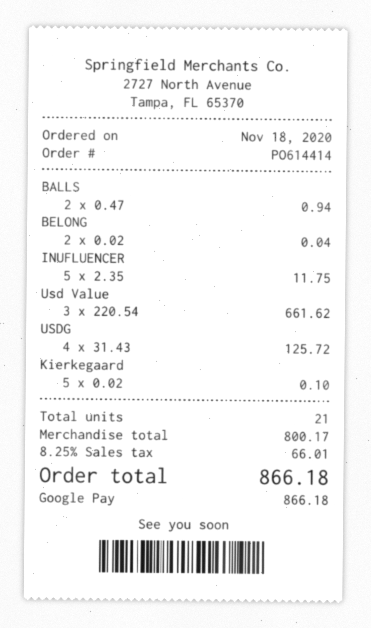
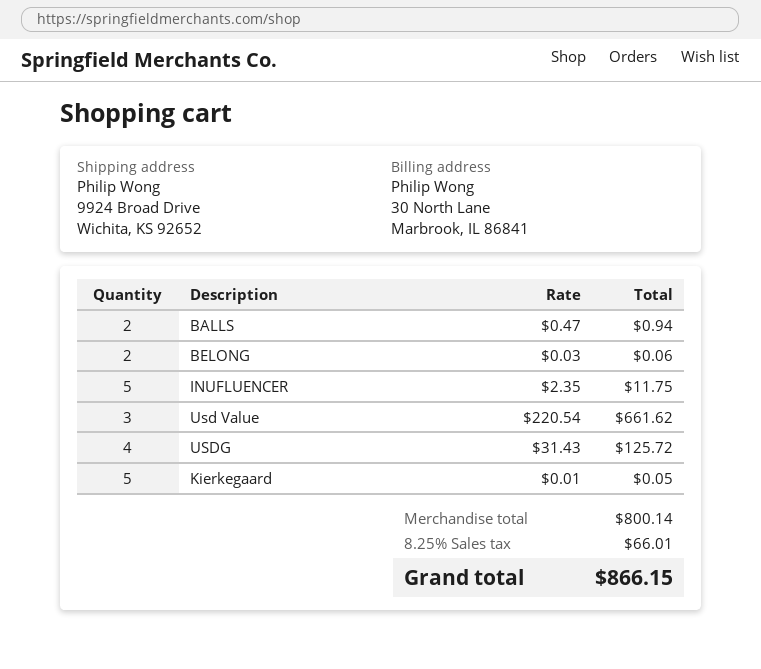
BELONG: 2 x 0.02 = 0.04 -> 2 x 0.03 = 0.06
Kierkegaard: 5 x 0.02 = 0.10 -> 5 x 0.01 = 0.05
subtotal: 800.17 -> 800.14
total: 866.18 -> 866.15

